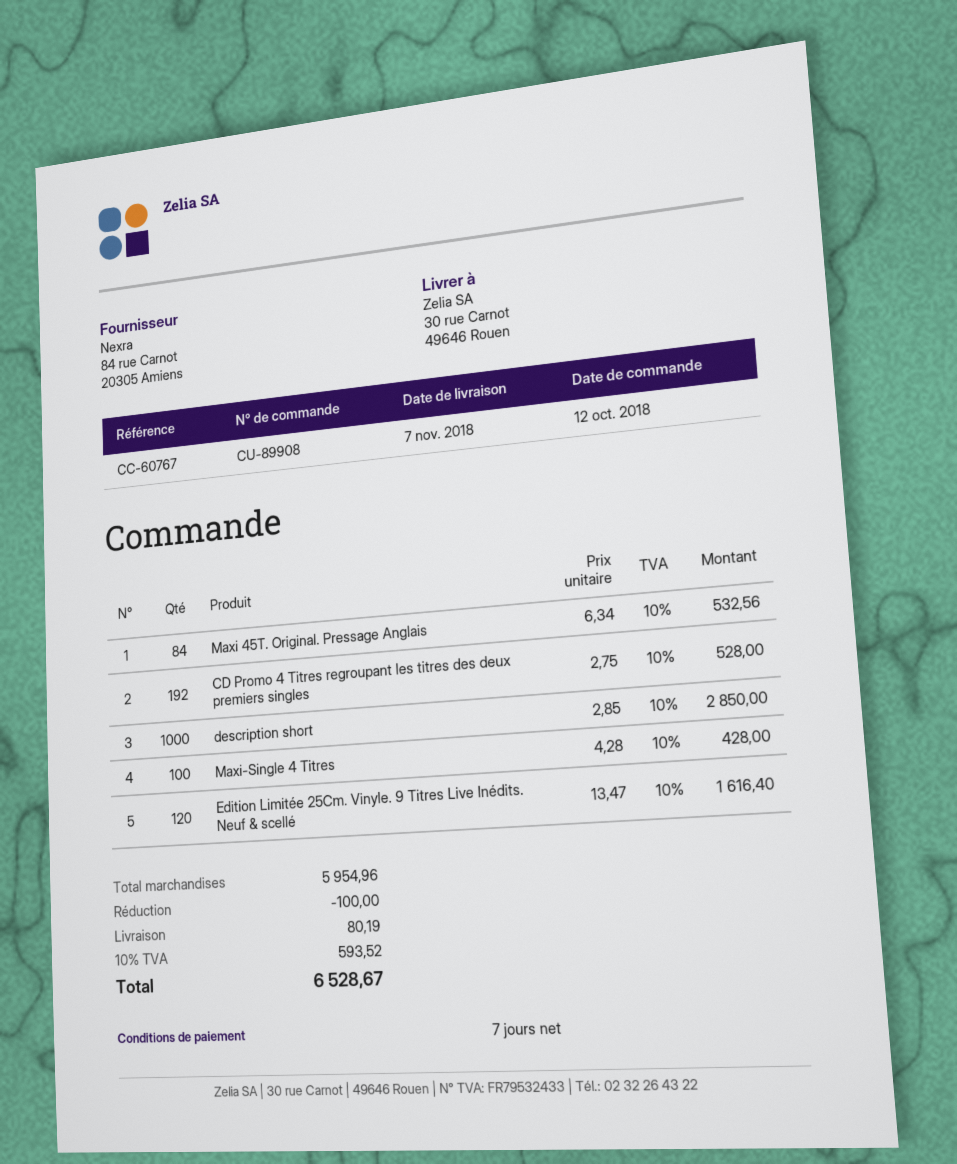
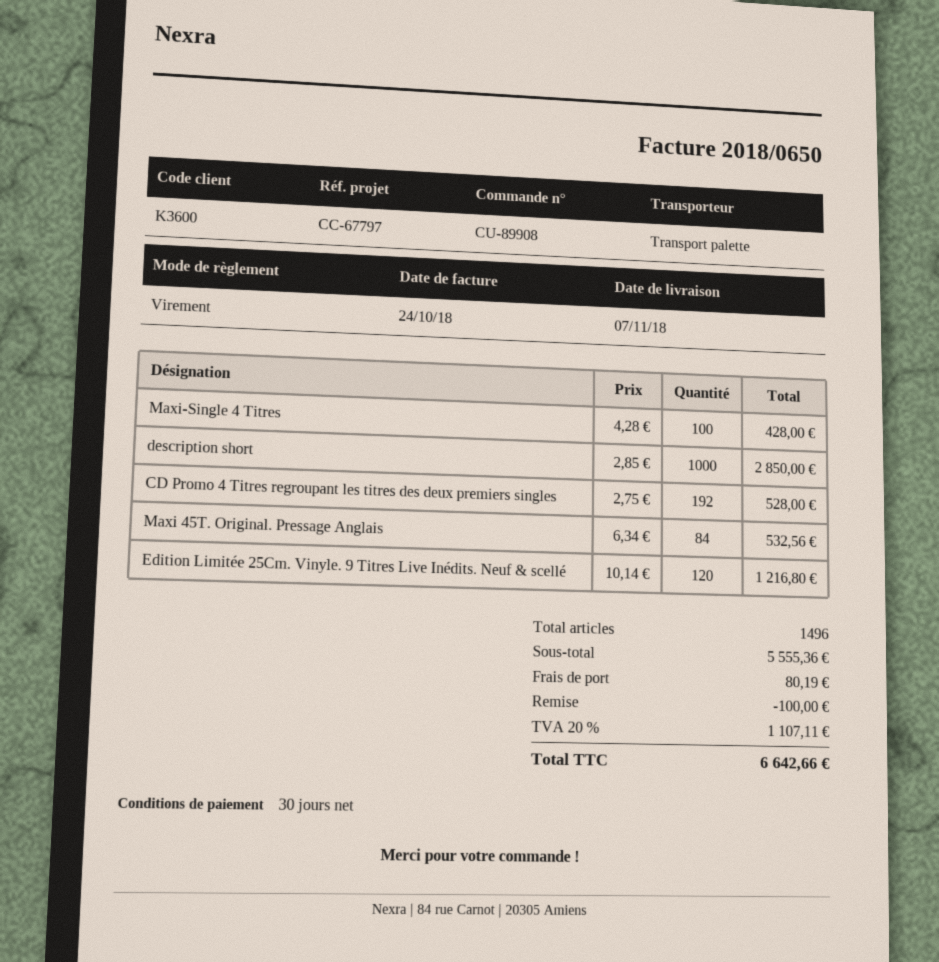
payment terms: 7 days -> 30 days
reference: CC-60767 -> CC-67797
Edition Limitée 25Cm. Vinyle. 9 Titres Live Inédits. Neuf & scellé: 120 x 13.47 = 1616.40 -> 120 x 10.14 = 1216.80
subtotal: 5954.96 -> 5555.36
tax: 10% = 593.52 -> 20% = 1107.11
total: 6528.67 -> 6642.66

